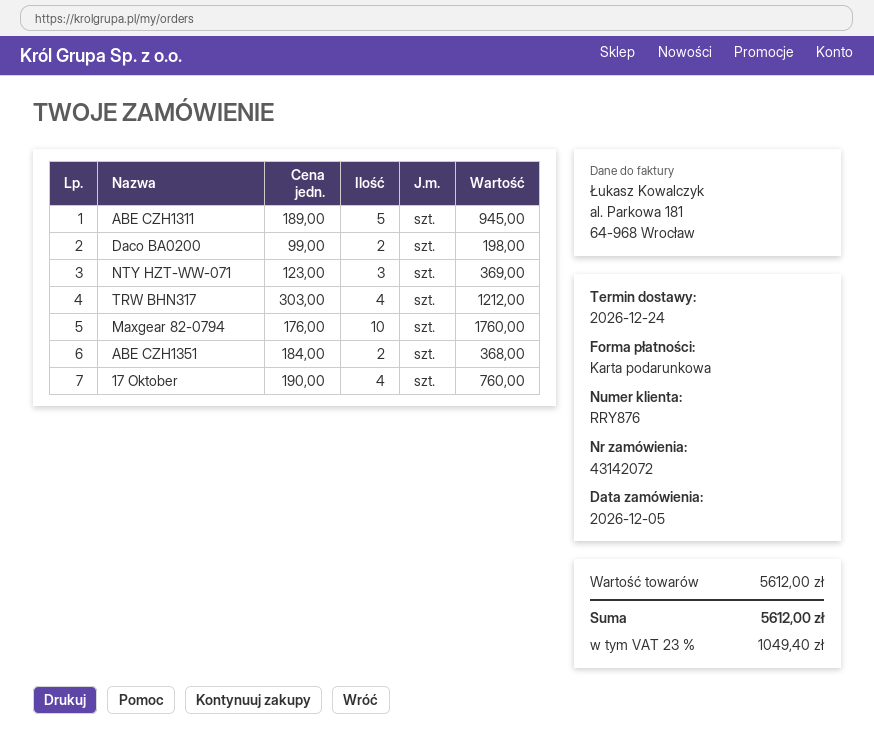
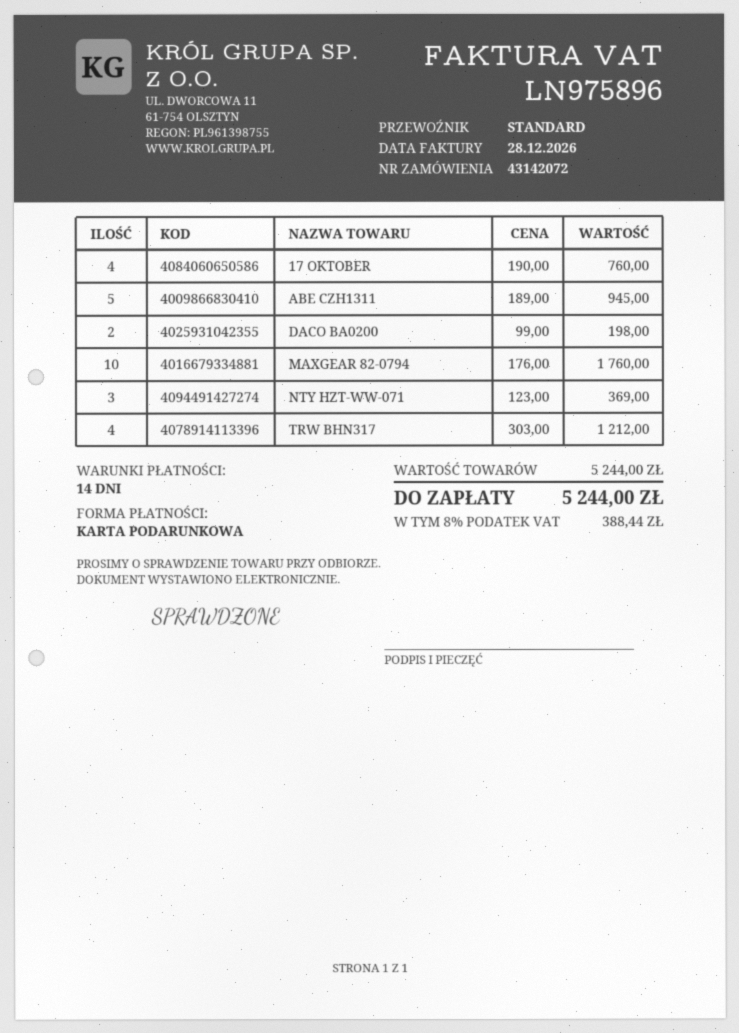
ABE CZH1351: 2 x 184.00 = 368.00 -> none
subtotal: 5612.00 -> 5244.00
tax: 23% = 1049.40 -> 8% = 388.44
total: 5612.00 -> 5244.00

